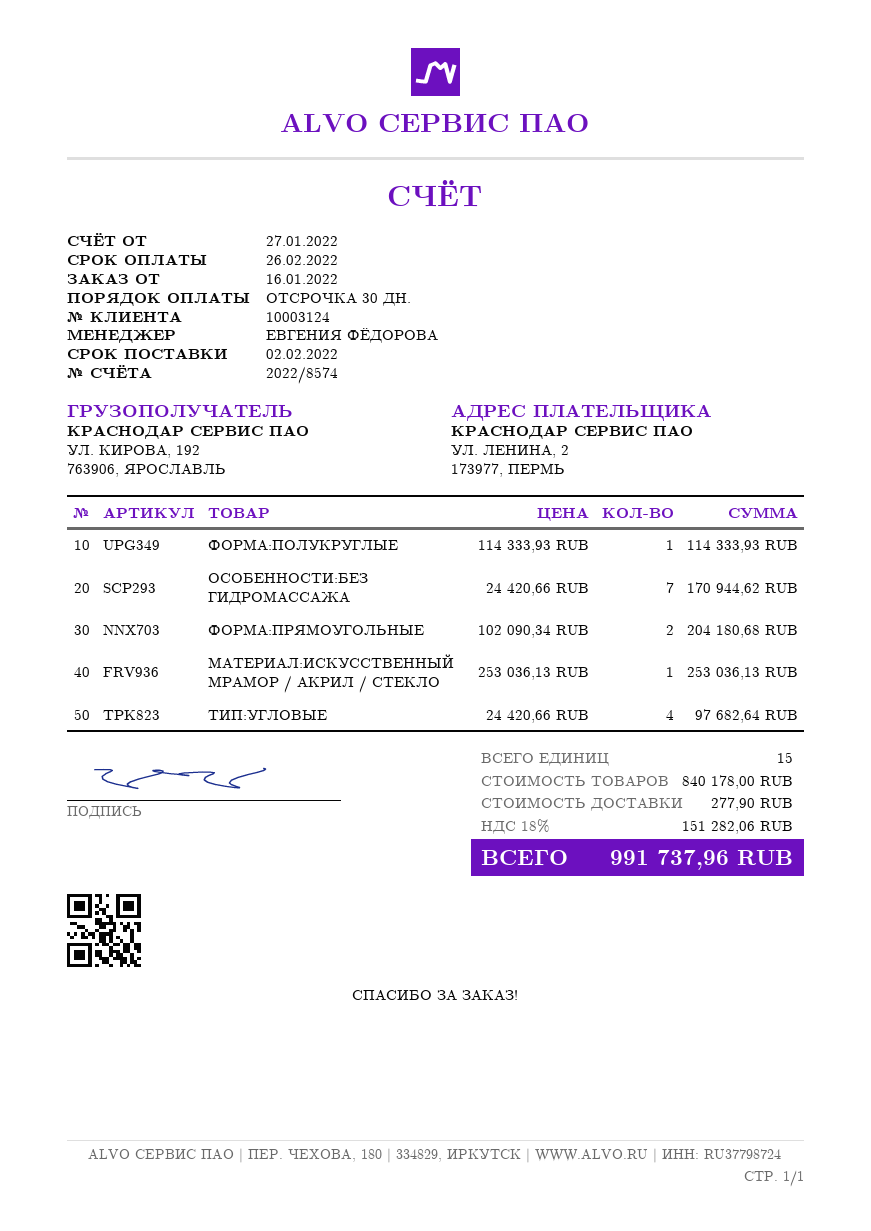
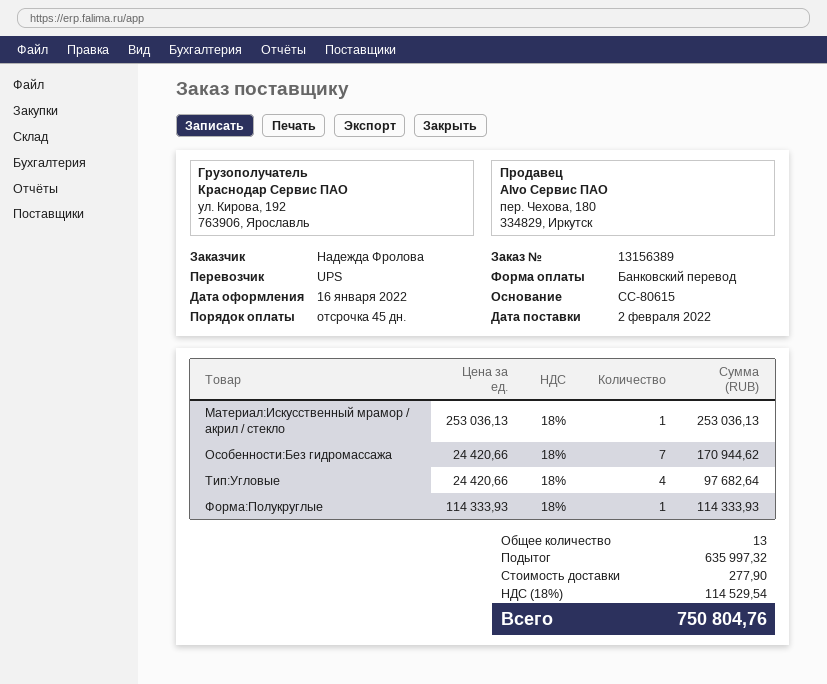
payment terms: 30 days -> 45 days
ФОРМА:ПРЯМОУГОЛЬНЫЕ: 2 x 102090.34 = 204180.68 -> none
total quantity: 15 -> 13
subtotal: 840178.00 -> 635997.32
tax: 18% = 151282.06 -> 18% = 114529.54
total: 991737.96 -> 750804.76

